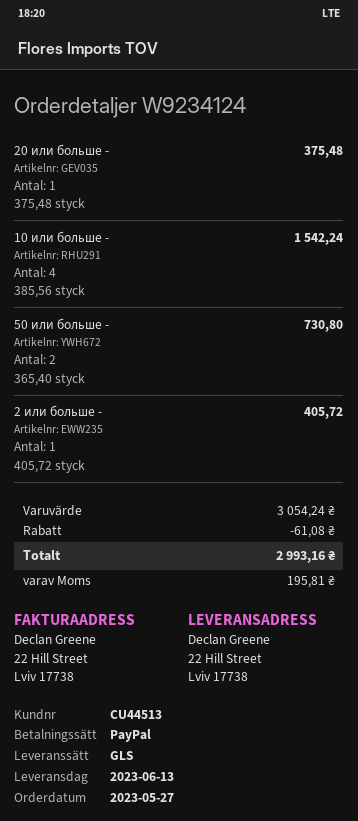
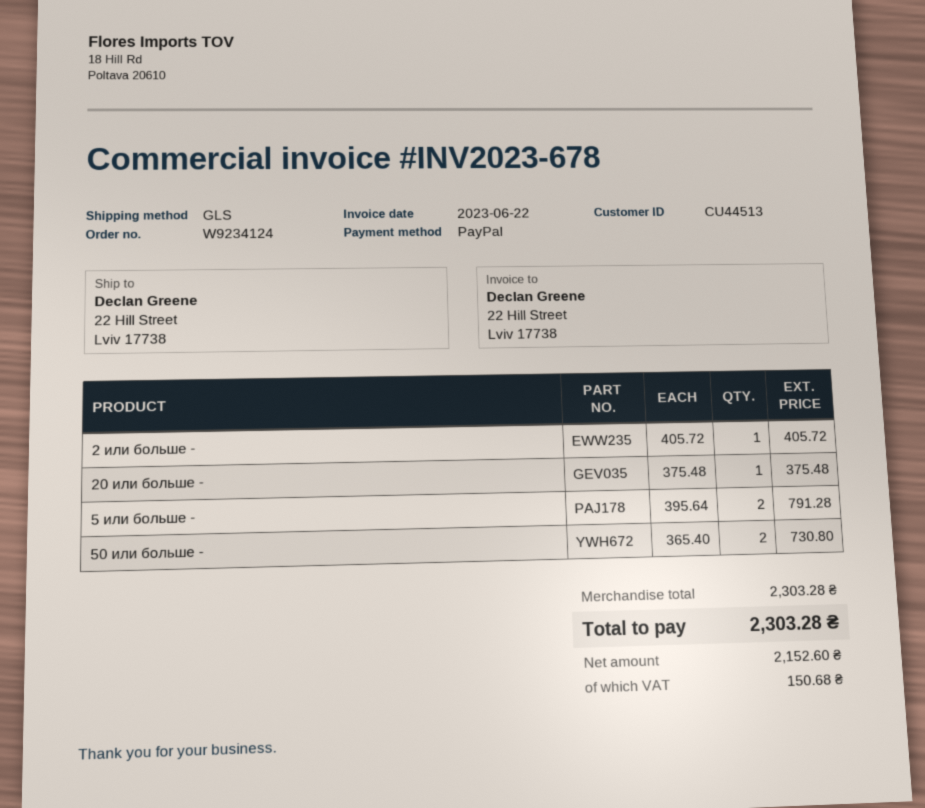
10 или больше -: 4 x 385.56 = 1542.24 -> none
5 или больше -: none -> 2 x 395.64 = 791.28
subtotal: 3054.24 -> 2303.28
discount: 61.08 -> none
tax: 195.81 -> 150.68
total: 2993.16 -> 2303.28

